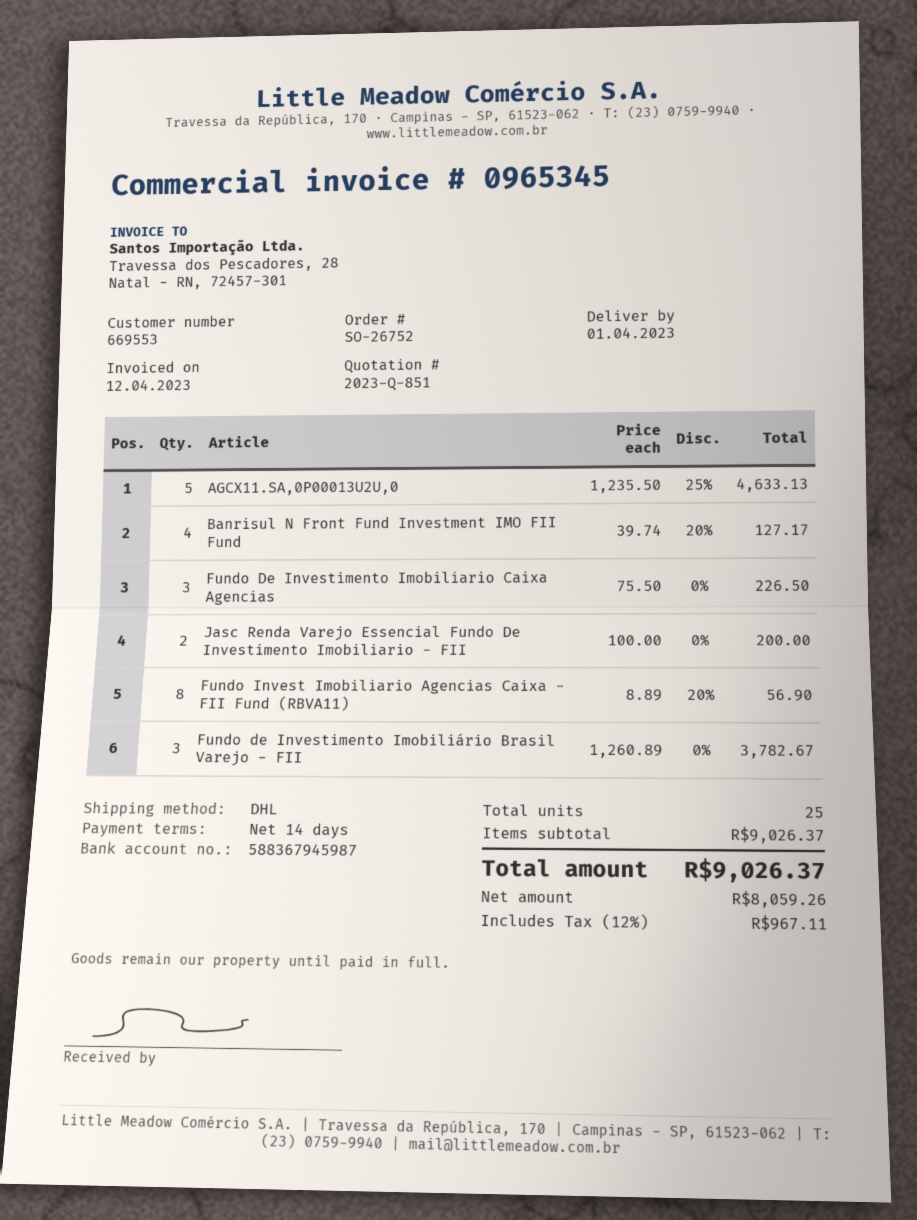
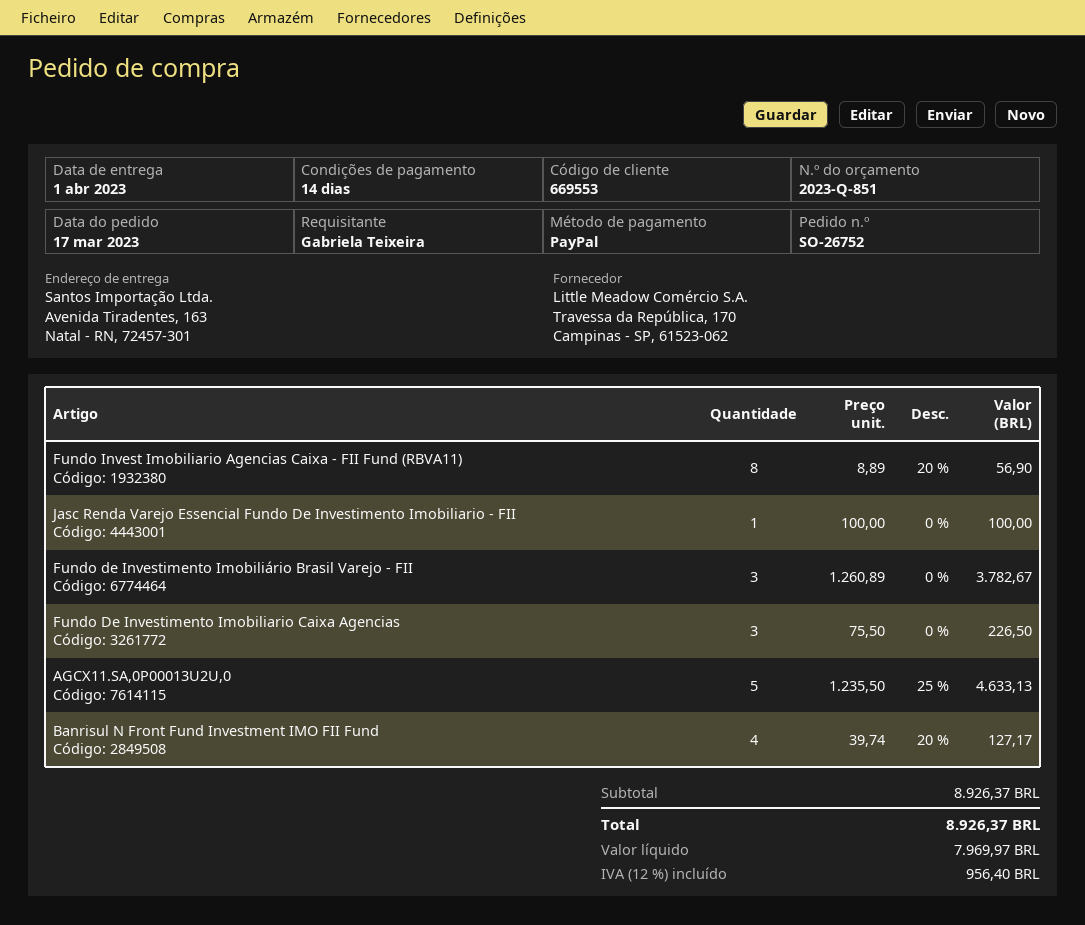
Jasc Renda Varejo Essencial Fundo De Investimento Imobiliario - FII: 2 x 100.00 = 200.00 -> 1 x 100.00 = 100.00
subtotal: 9026.37 -> 8926.37
net: 8059.26 -> 7969.97
tax: 12% = 967.11 -> 12% = 956.40
total: 9026.37 -> 8926.37

